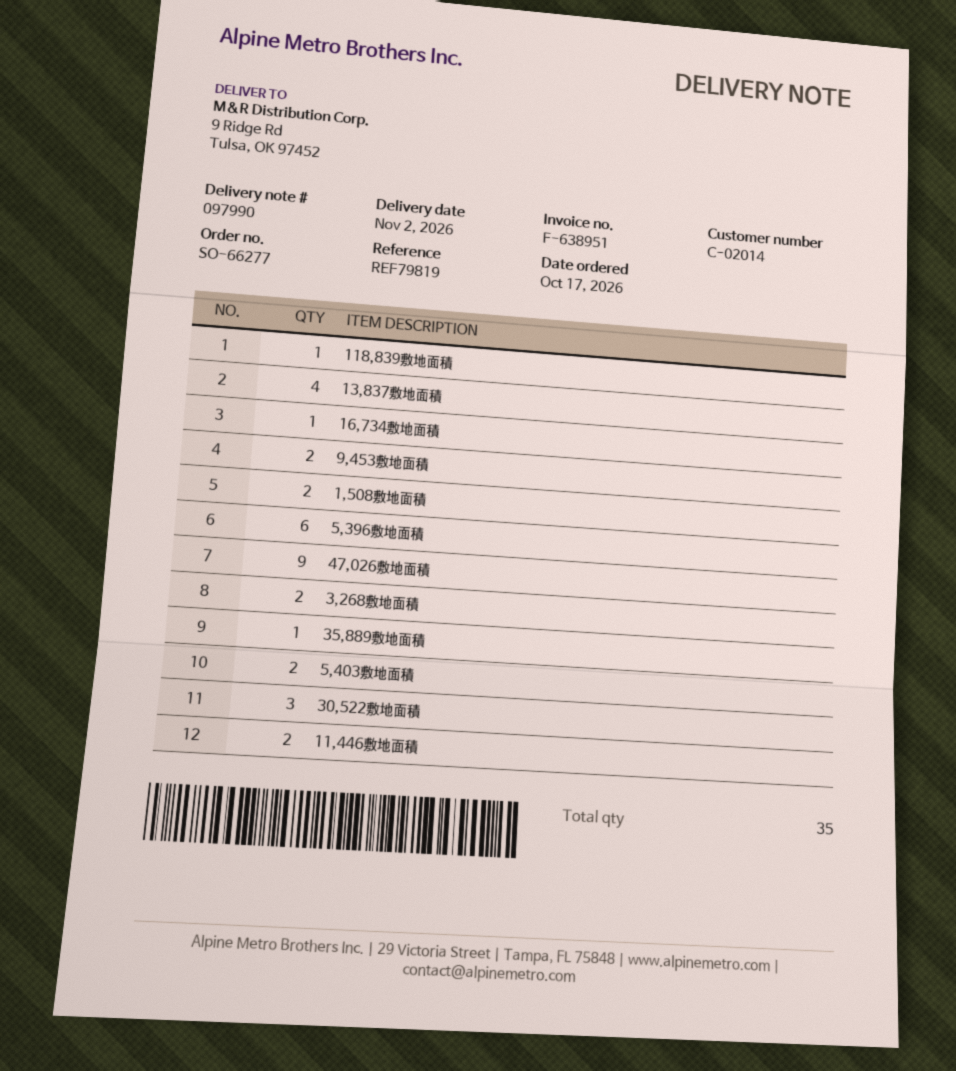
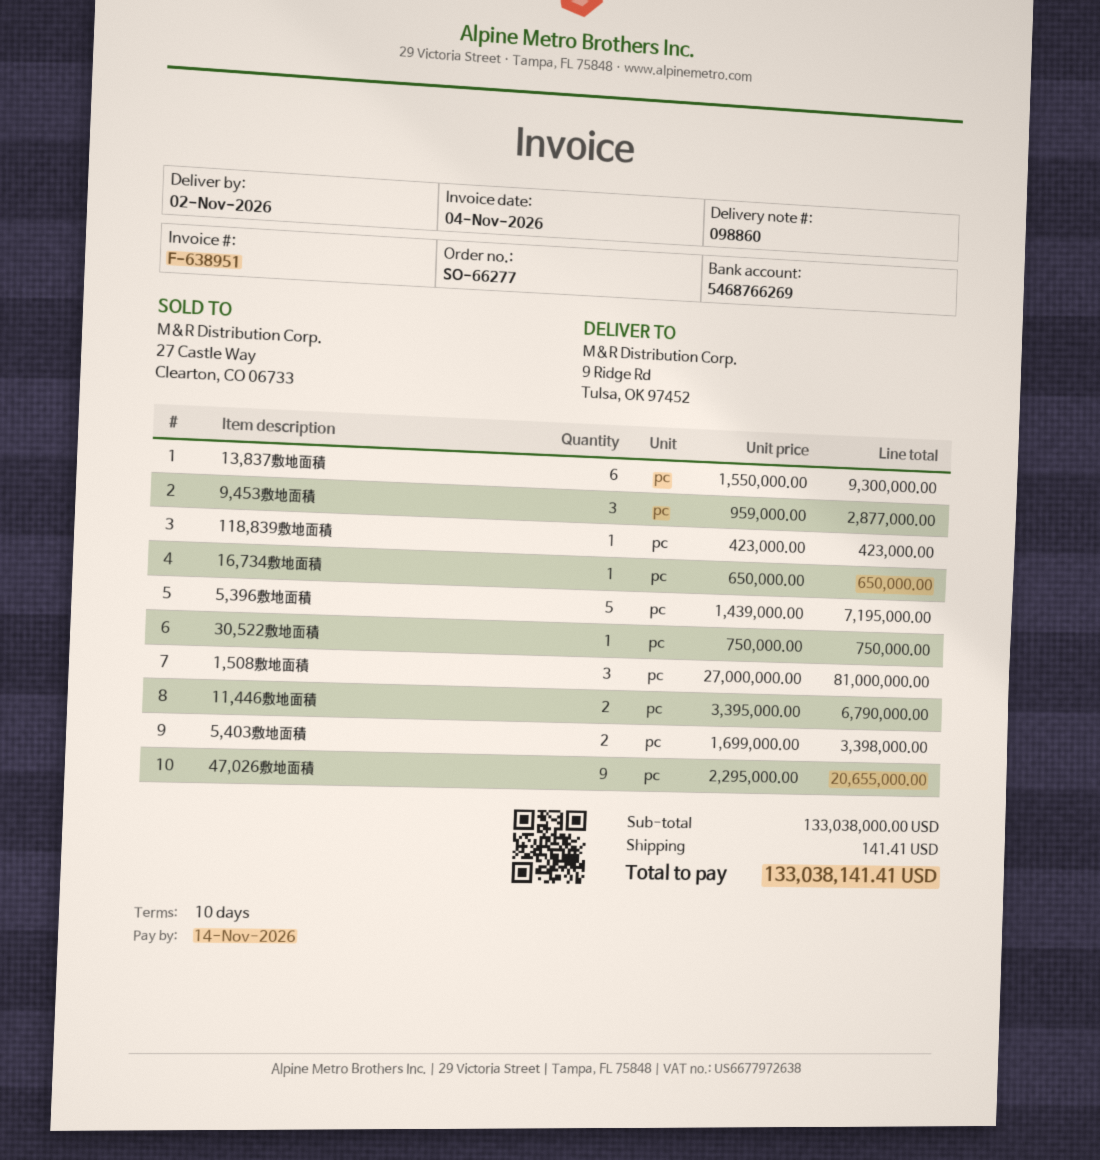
delivery note number: 097990 -> 098860
13,837敷地面積: 4 -> 6
9,453敷地面積: 2 -> 3
1,508敷地面積: 2 -> 3
5,396敷地面積: 6 -> 5
3,268敷地面積: 2 -> none
35,889敷地面積: 1 -> none
30,522敷地面積: 3 -> 1

